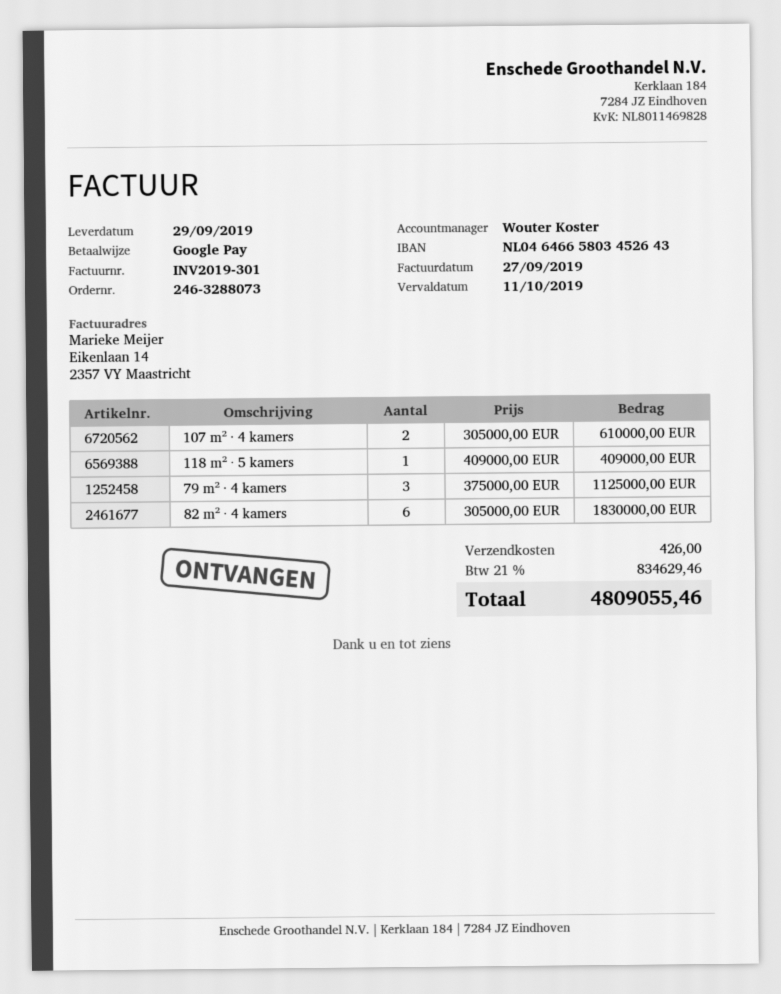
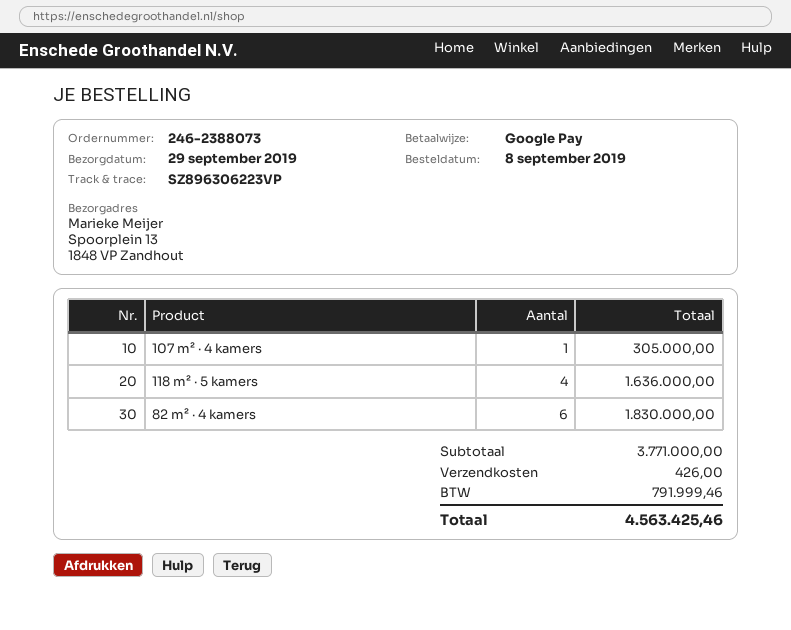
order number: 246-3288073 -> 246-2388073
107 m² · 4 kamers: 2 for 610000.00 -> 1 for 305000.00
118 m² · 5 kamers: 1 for 409000.00 -> 4 for 1636000.00
79 m² · 4 kamers: 3 for 1125000.00 -> none
tax: 834629.46 -> 791999.46
total: 4809055.46 -> 4563425.46

